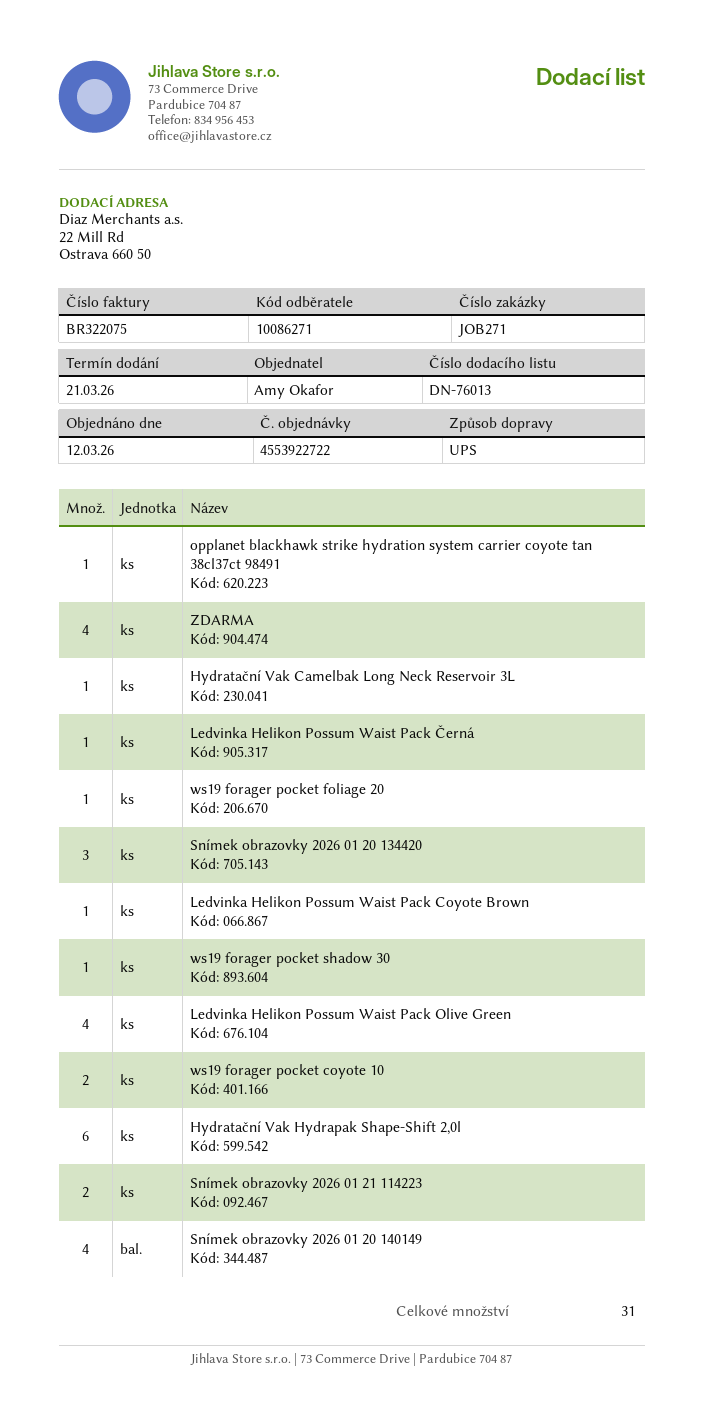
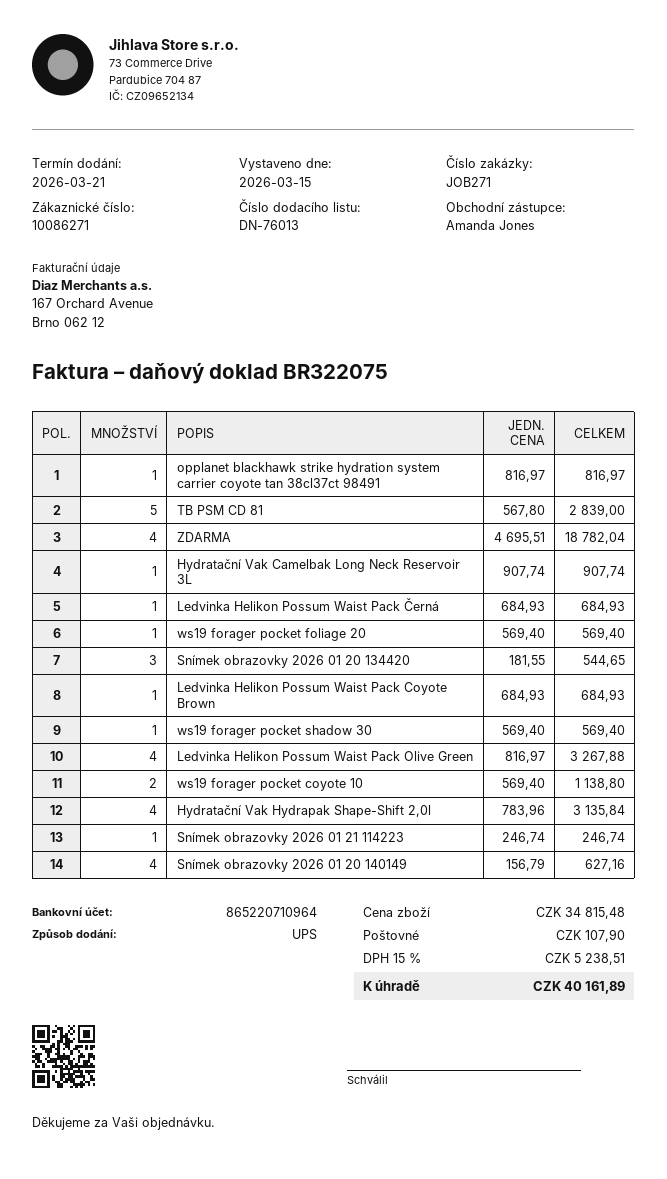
Hydratační Vak Hydrapak Shape-Shift 2,0l: 6 -> 4
Snímek obrazovky 2026 01 21 114223: 2 -> 1
TB PSM CD 81: none -> 5

